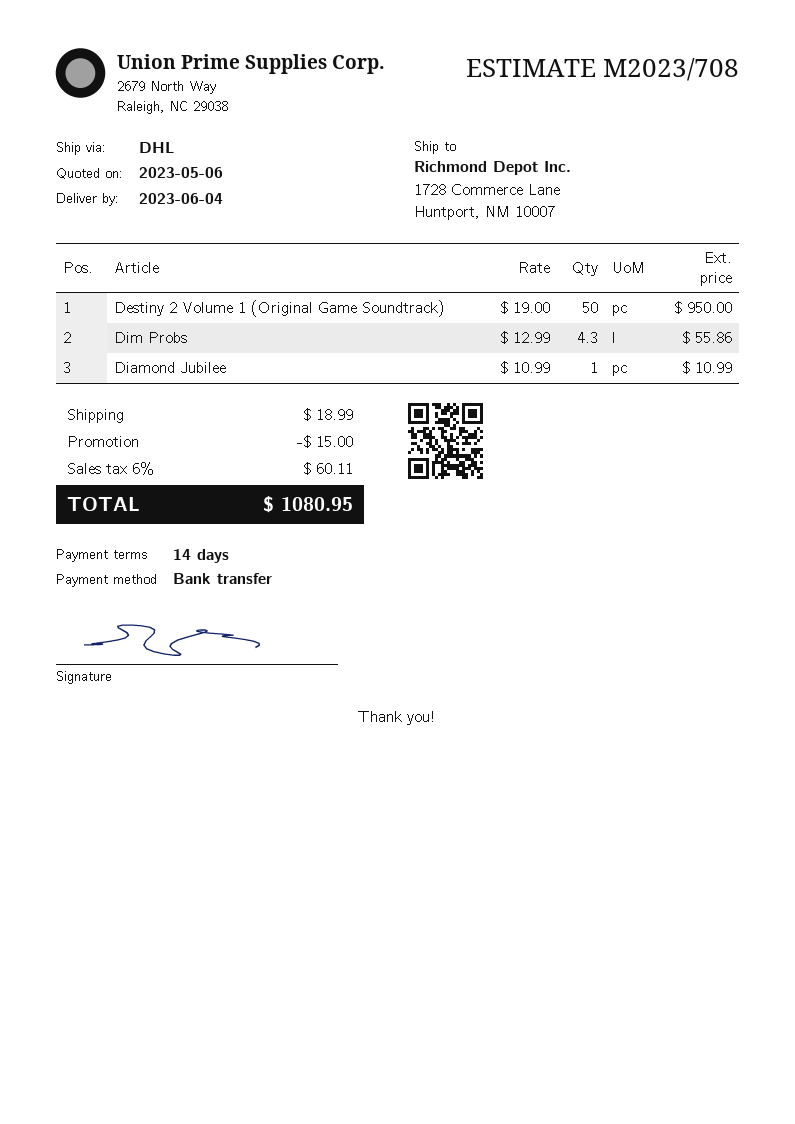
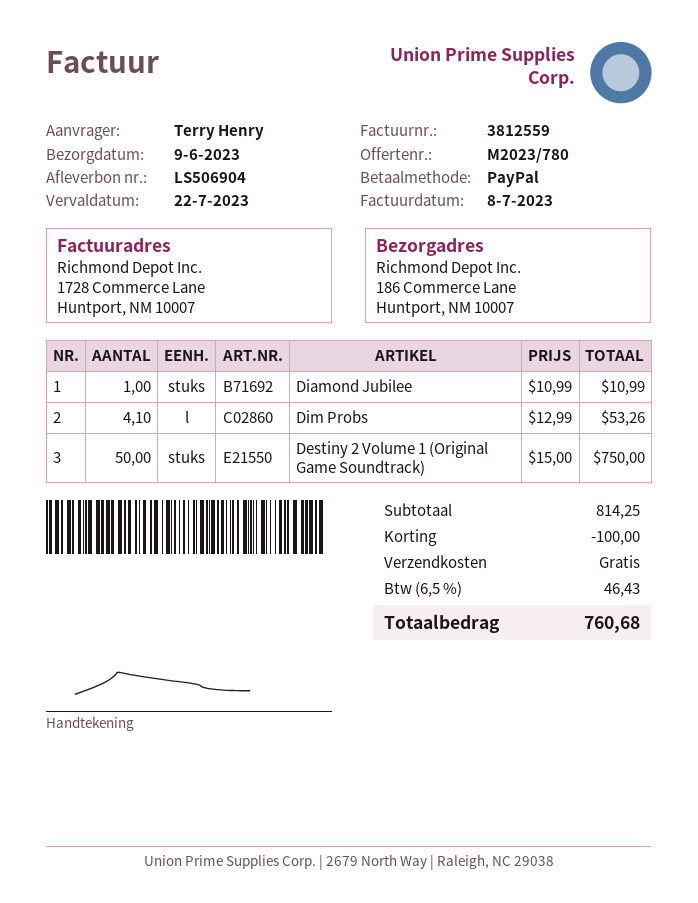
quote number: M2023/708 -> M2023/780
delivery date: 2023-06-04 -> 2023-06-09
payment method: bank transfer -> PayPal
ship to: 1728 Commerce Lane, Huntport, NM 10007 -> 186 Commerce Lane, Huntport, NM 10007
Destiny 2 Volume 1 (Original Game Soundtrack): 50 x 19.00 = 950.00 -> 50 x 15.00 = 750.00
Dim Probs: 4.3 x 12.99 = 55.86 -> 4.1 x 12.99 = 53.26
discount: 15.00 -> 100.00
shipping: 18.99 -> 0.00
tax: 6% = 60.11 -> 6.5% = 46.43
total: 1080.95 -> 760.68

